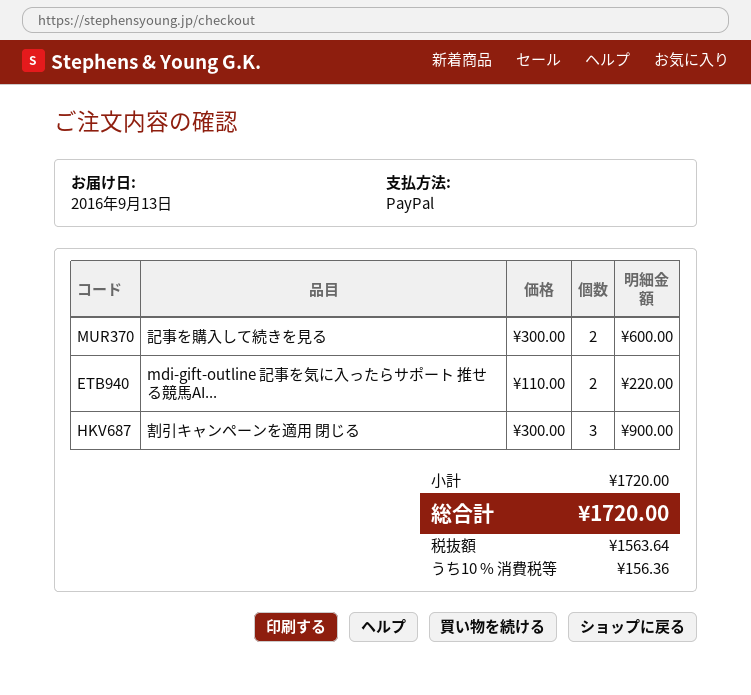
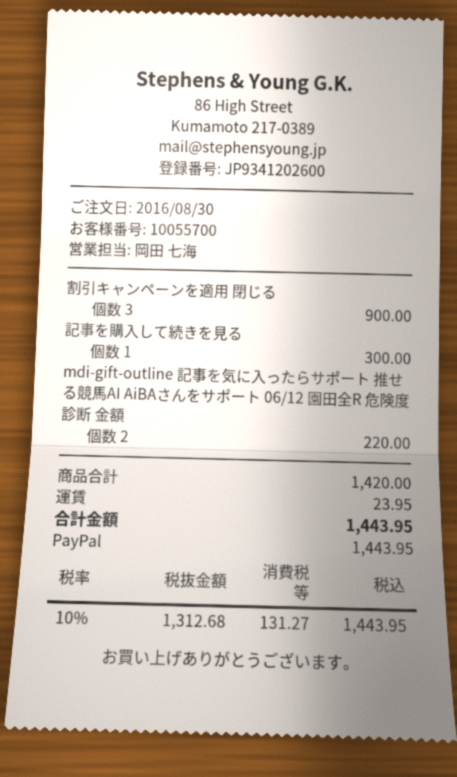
記事を購入して続きを見る: 2 for 600.00 -> 1 for 300.00
subtotal: 1720.00 -> 1420.00
shipping: none -> 23.95
net: 1563.64 -> 1312.68
tax: 10% = 156.36 -> 10% = 131.27
total: 1720.00 -> 1443.95

